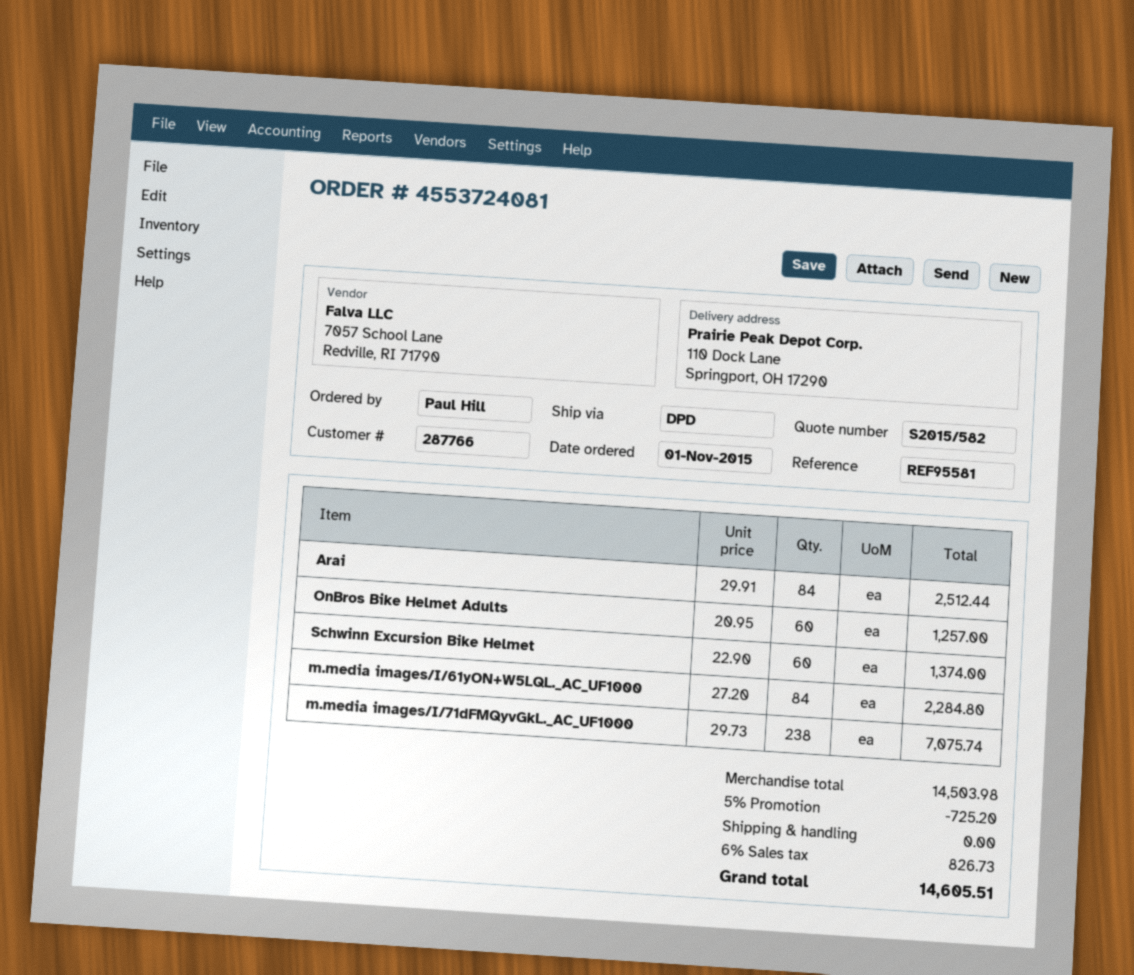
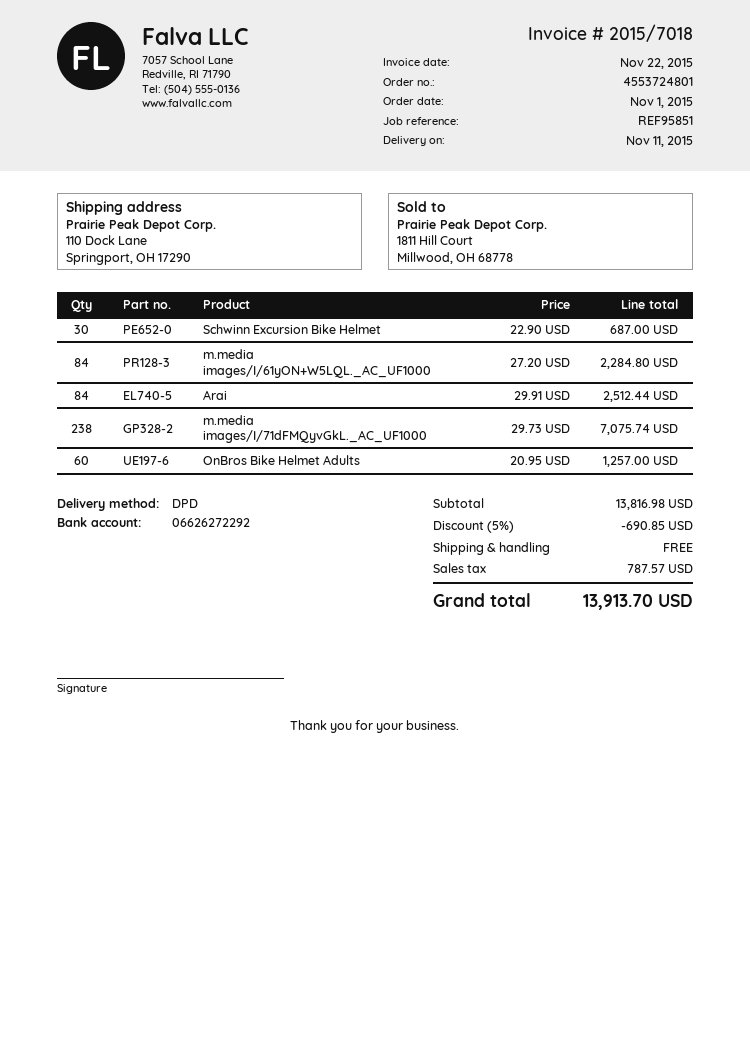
order number: 4553724081 -> 4553724801
reference: REF95581 -> REF95851
Schwinn Excursion Bike Helmet: 60 x 22.90 = 1374.00 -> 30 x 22.90 = 687.00
subtotal: 14503.98 -> 13816.98
discount: 5% = 725.20 -> 5% = 690.85
tax: 826.73 -> 787.57
total: 14605.51 -> 13913.70

